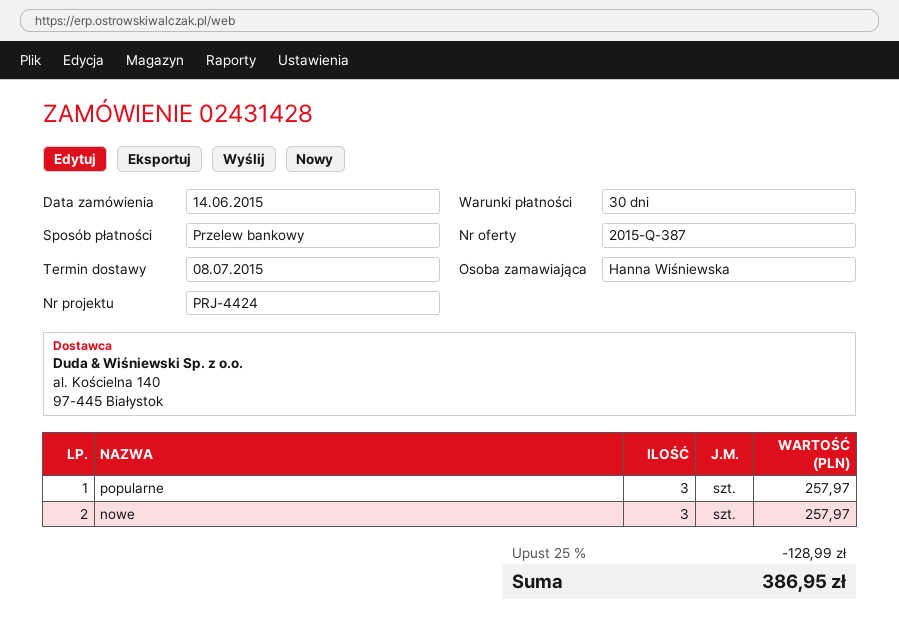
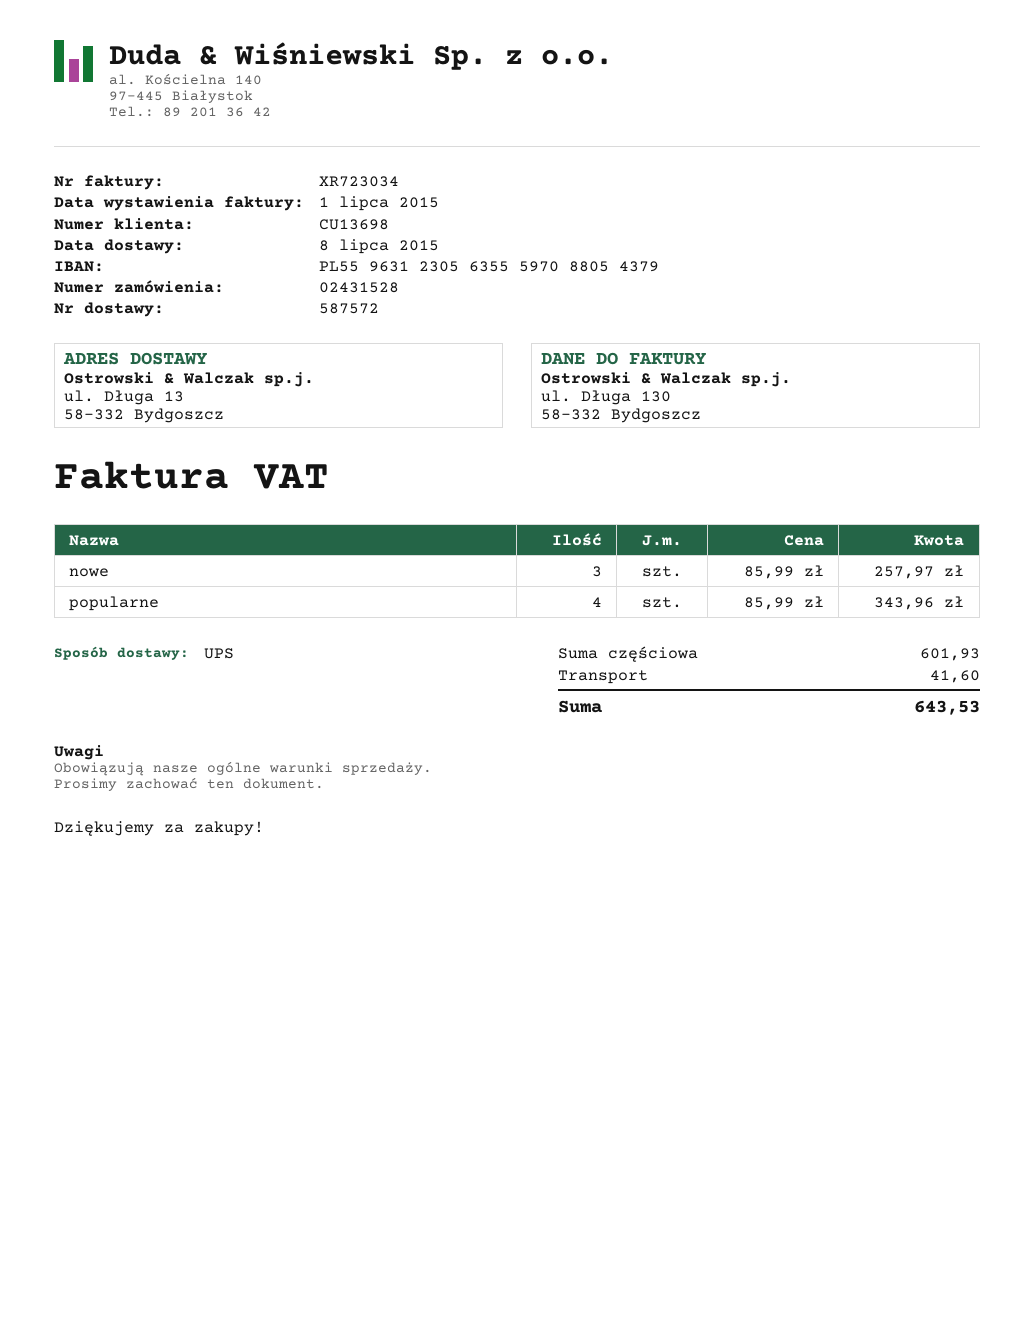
order number: 02431428 -> 02431528
popularne: 3 for 257.97 -> 4 for 343.96
discount: 25% = 128.99 -> none
shipping: none -> 41.60
total: 386.95 -> 643.53

